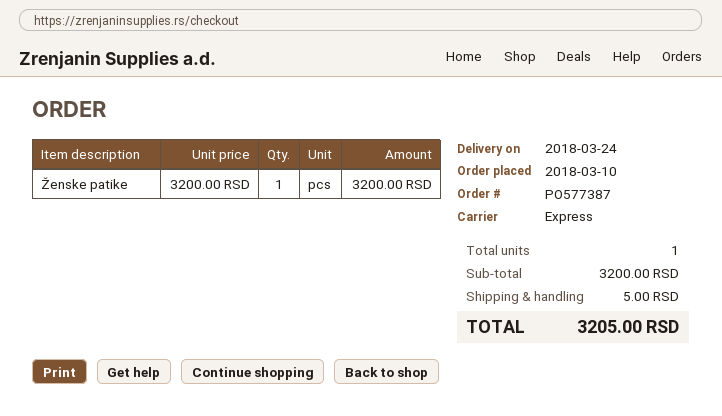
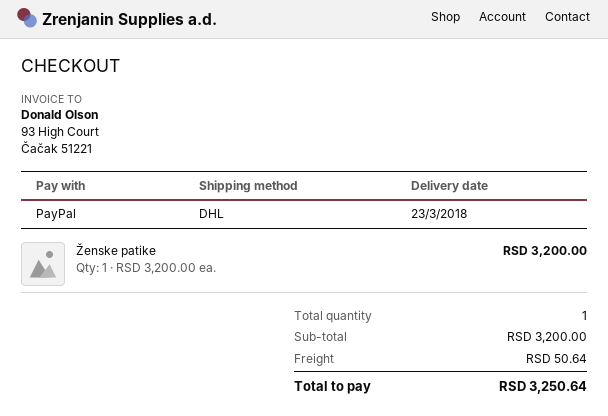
delivery date: 2018-03-24 -> 2018-03-23
shipping method: express -> DHL
shipping: 5.00 -> 50.64
total: 3205.00 -> 3250.64

